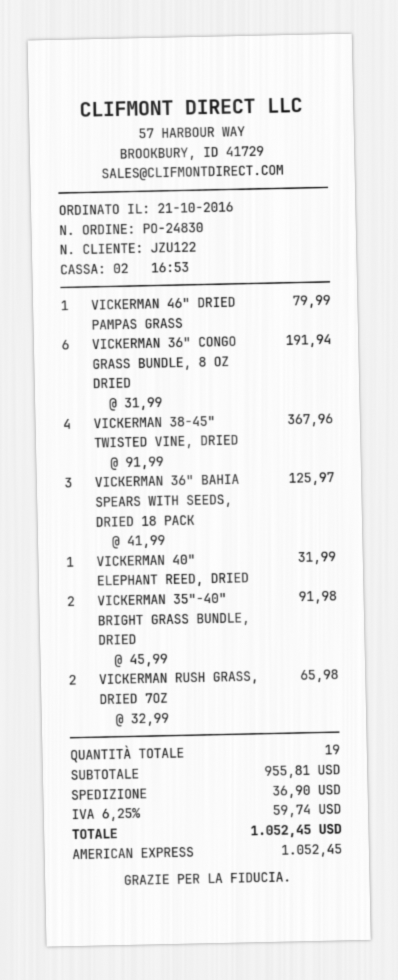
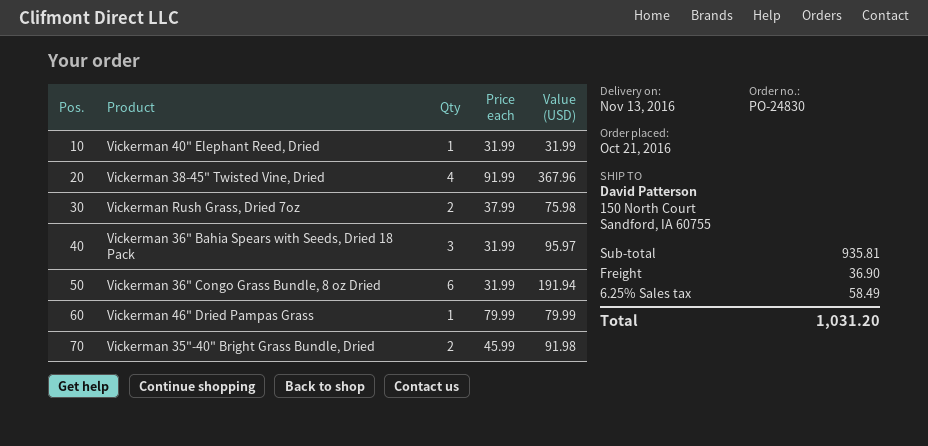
VICKERMAN 36" BAHIA SPEARS WITH SEEDS, DRIED 18 PACK: 3 x 41.99 = 125.97 -> 3 x 31.99 = 95.97
VICKERMAN RUSH GRASS, DRIED 7OZ: 2 x 32.99 = 65.98 -> 2 x 37.99 = 75.98
subtotal: 955.81 -> 935.81
tax: 6.25% = 59.74 -> 6.25% = 58.49
total: 1052.45 -> 1031.20

